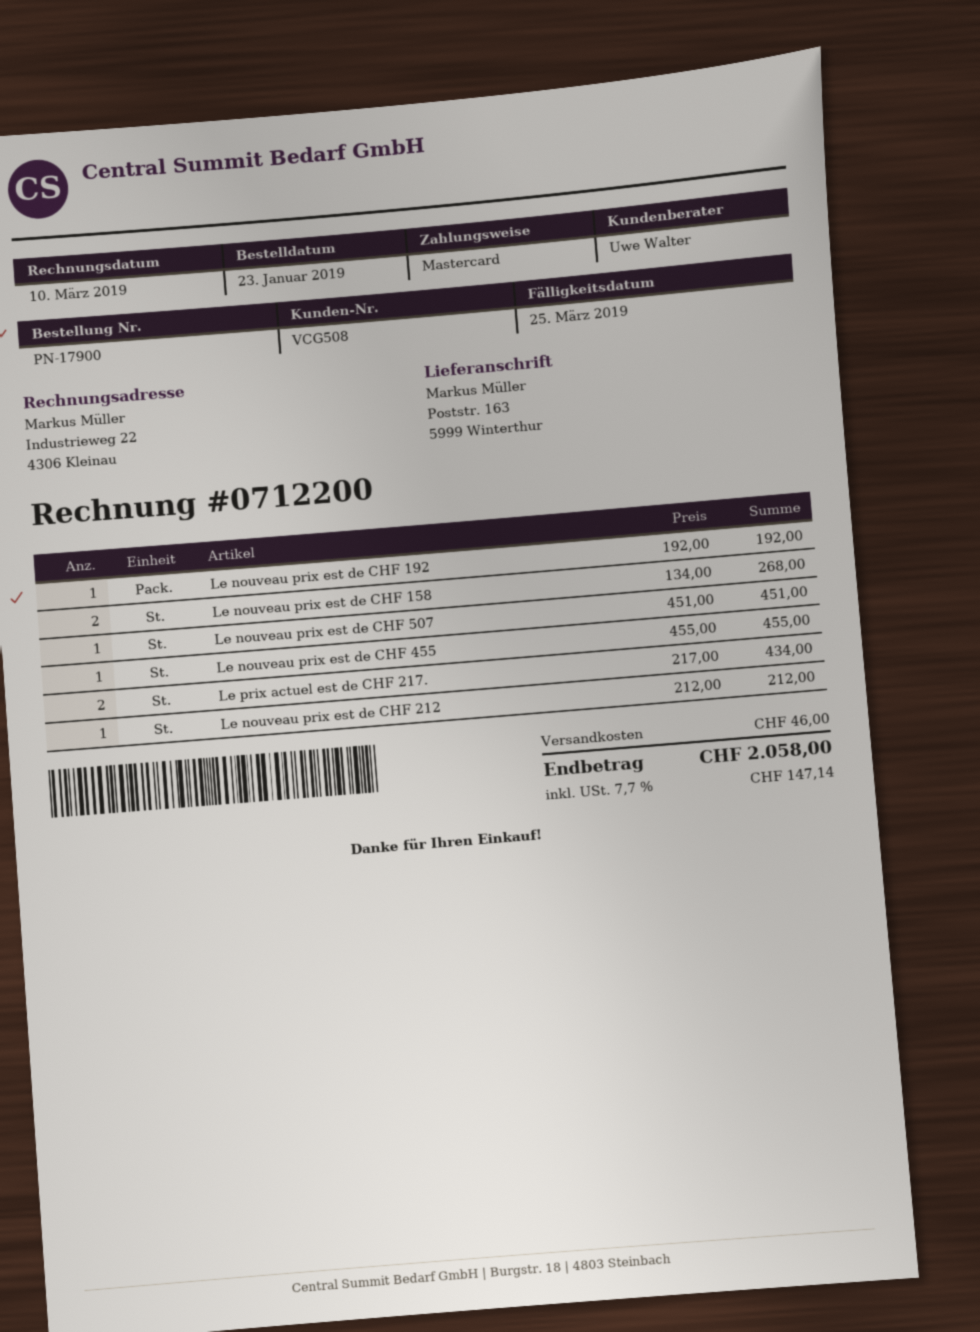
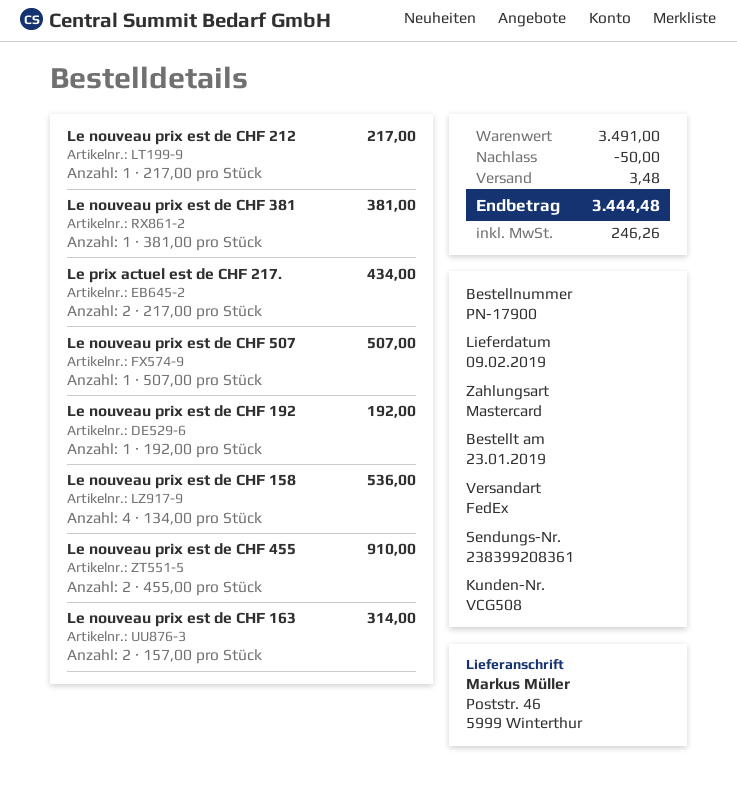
ship to: Poststr. 163, 5999 Winterthur -> Poststr. 46, 5999 Winterthur
Le nouveau prix est de CHF 158: 2 x 134.00 = 268.00 -> 4 x 134.00 = 536.00
Le nouveau prix est de CHF 507: 1 x 451.00 = 451.00 -> 1 x 507.00 = 507.00
Le nouveau prix est de CHF 455: 1 x 455.00 = 455.00 -> 2 x 455.00 = 910.00
Le nouveau prix est de CHF 212: 1 x 212.00 = 212.00 -> 1 x 217.00 = 217.00
Le nouveau prix est de CHF 381: none -> 1 x 381.00 = 381.00
Le nouveau prix est de CHF 163: none -> 2 x 157.00 = 314.00
discount: none -> 50.00
shipping: 46.00 -> 3.48
tax: 147.14 -> 246.26
total: 2058.00 -> 3444.48

